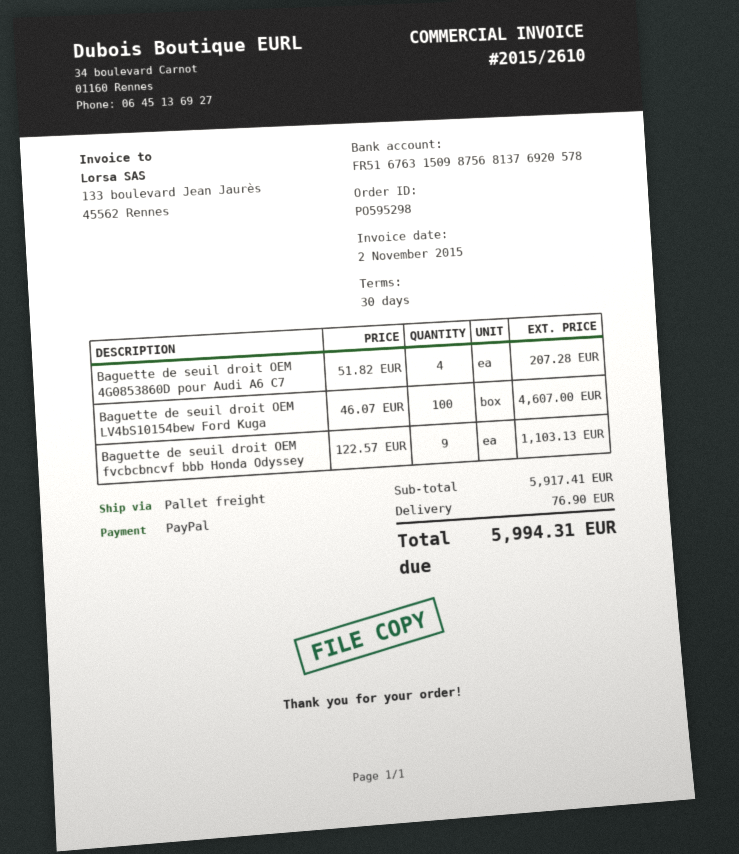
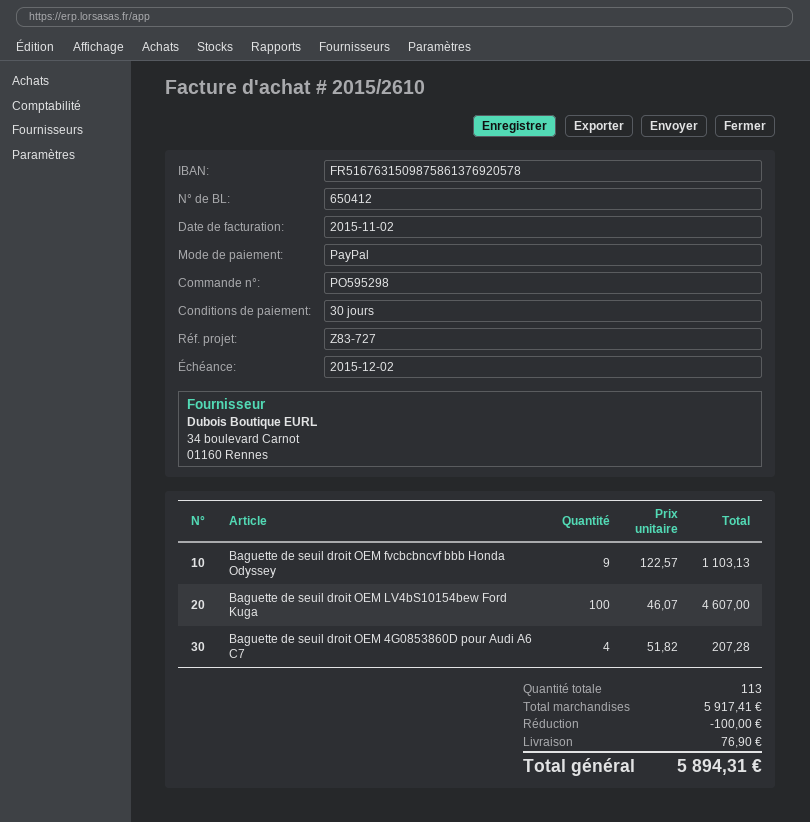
bank account: FR5167631509875681376920578 -> FR5167631509875861376920578
discount: none -> 100.00
total: 5994.31 -> 5894.31

